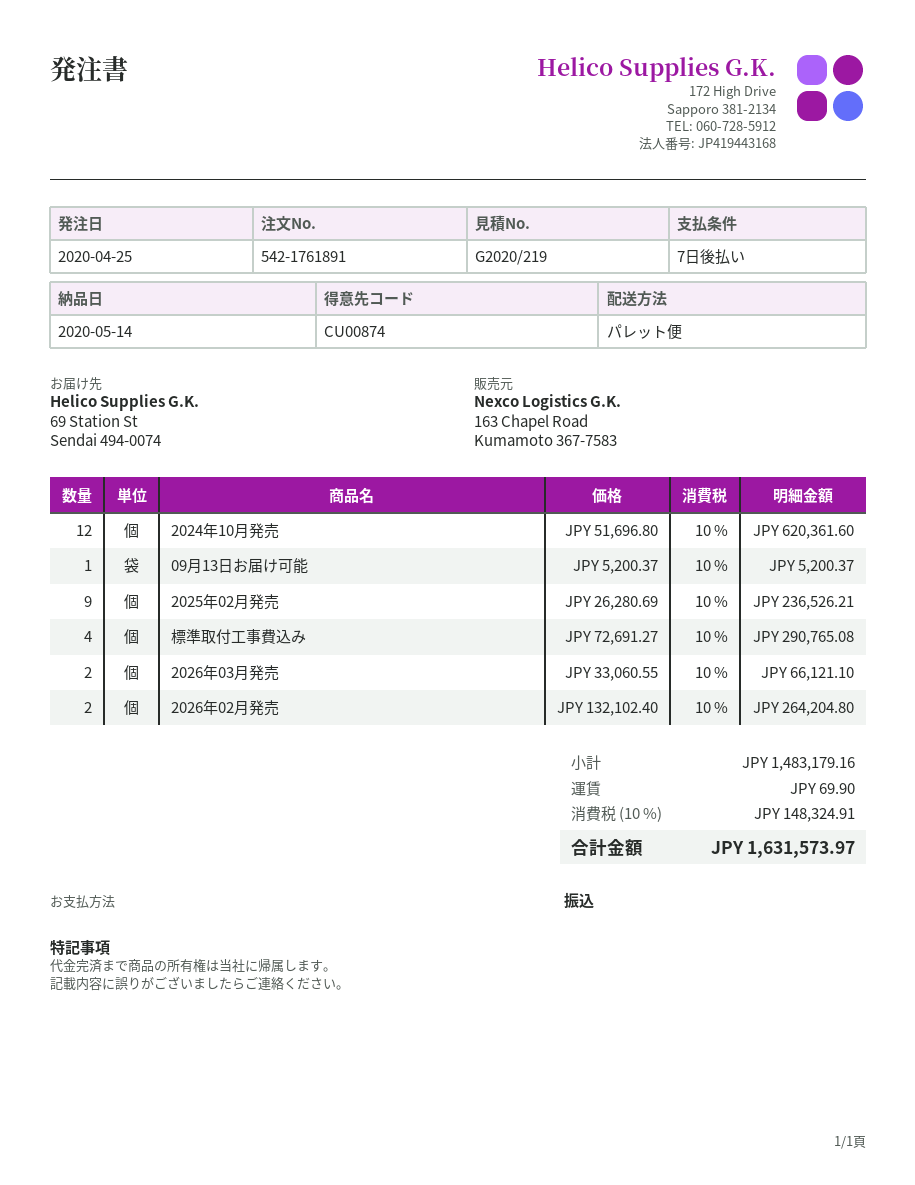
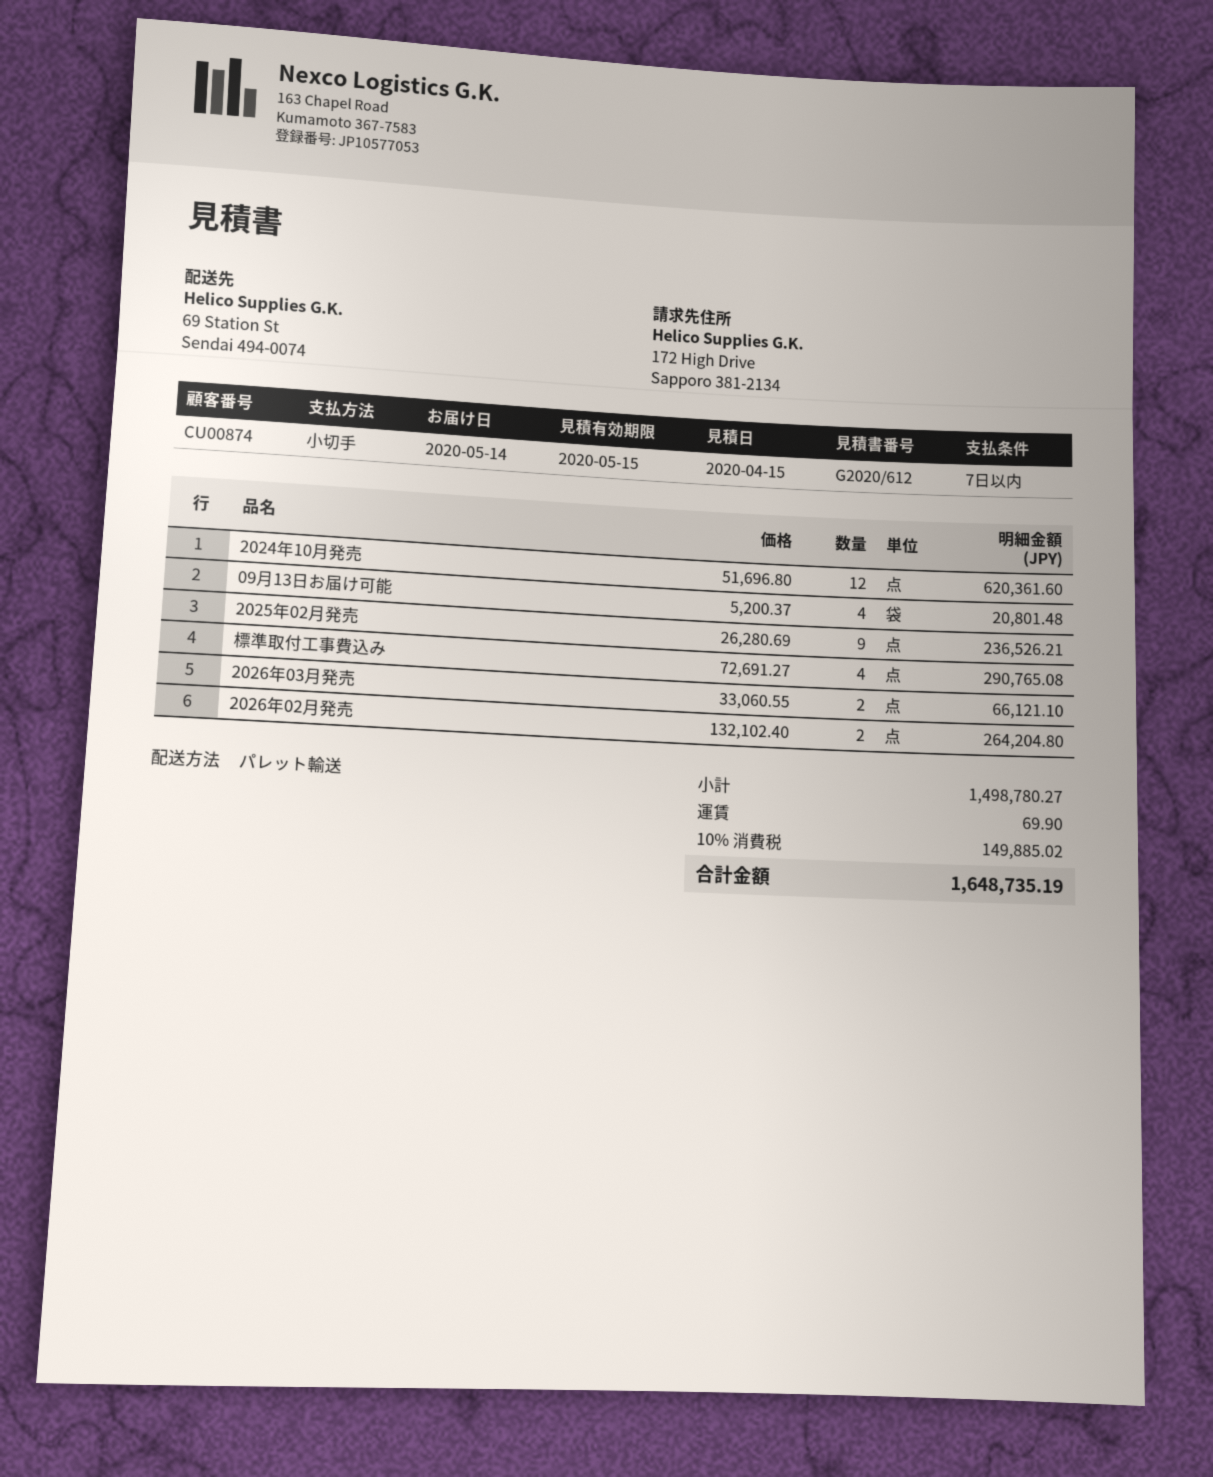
quote number: G2020/219 -> G2020/612
payment method: bank transfer -> cheque
09月13日お届け可能: 1 x 5200.37 = 5200.37 -> 4 x 5200.37 = 20801.48
subtotal: 1483179.16 -> 1498780.27
tax: 10% = 148324.91 -> 10% = 149885.02
total: 1631573.97 -> 1648735.19

